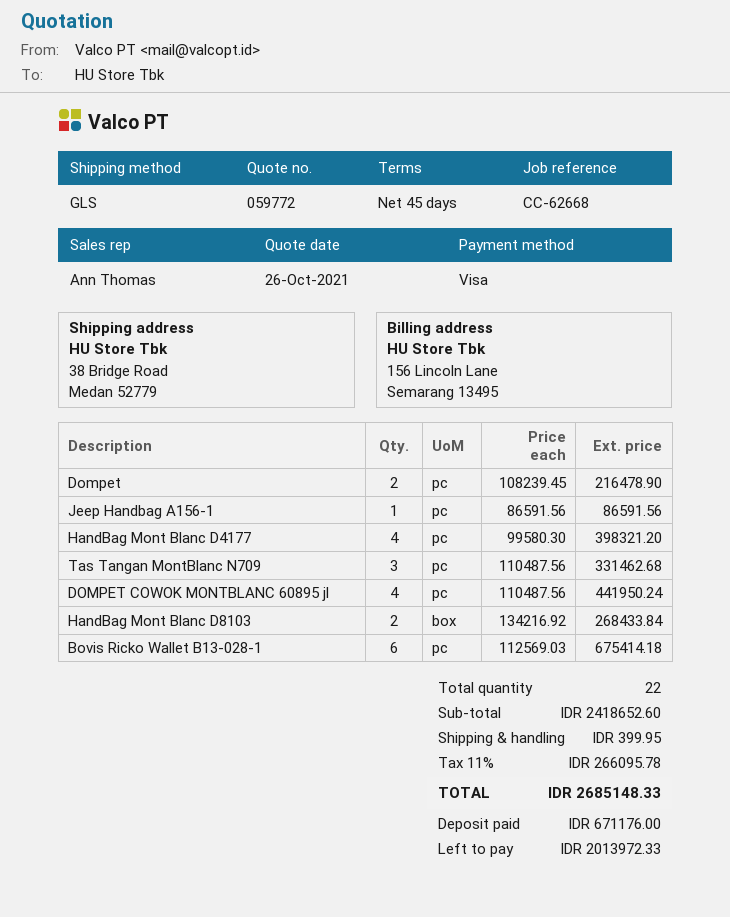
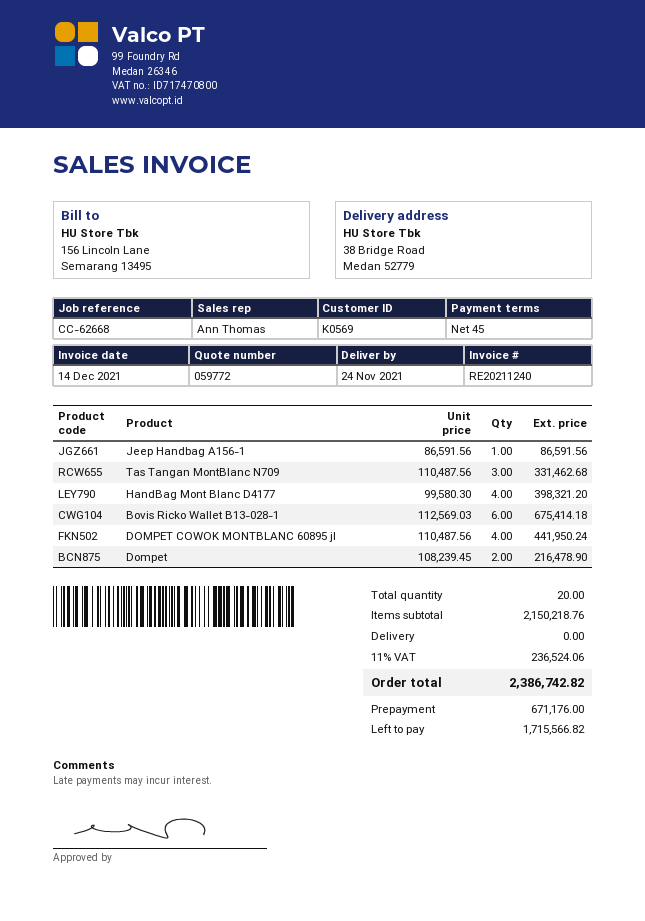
HandBag Mont Blanc D8103: 2 x 134216.92 = 268433.84 -> none
total quantity: 22 -> 20
subtotal: 2418652.60 -> 2150218.76
shipping: 399.95 -> 0.00
tax: 11% = 266095.78 -> 11% = 236524.06
total: 2685148.33 -> 2386742.82
balance: 2013972.33 -> 1715566.82

